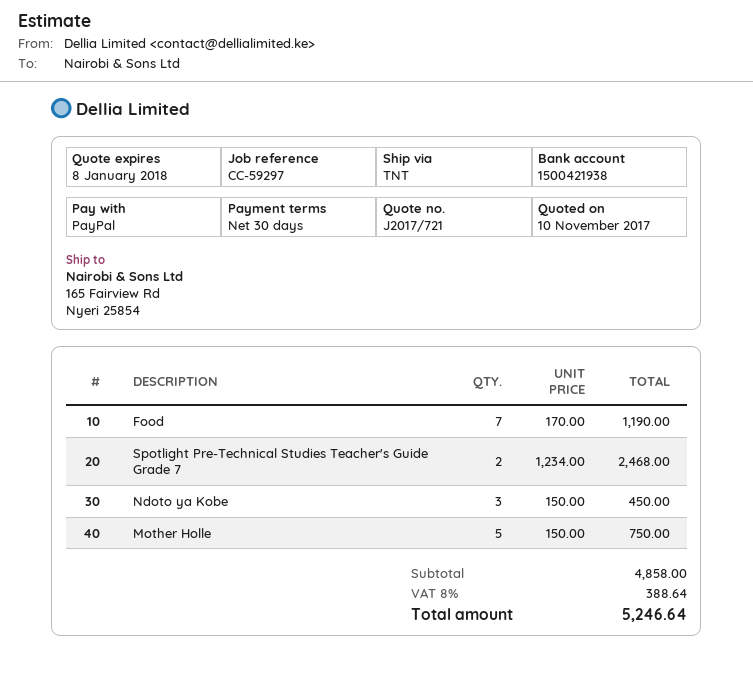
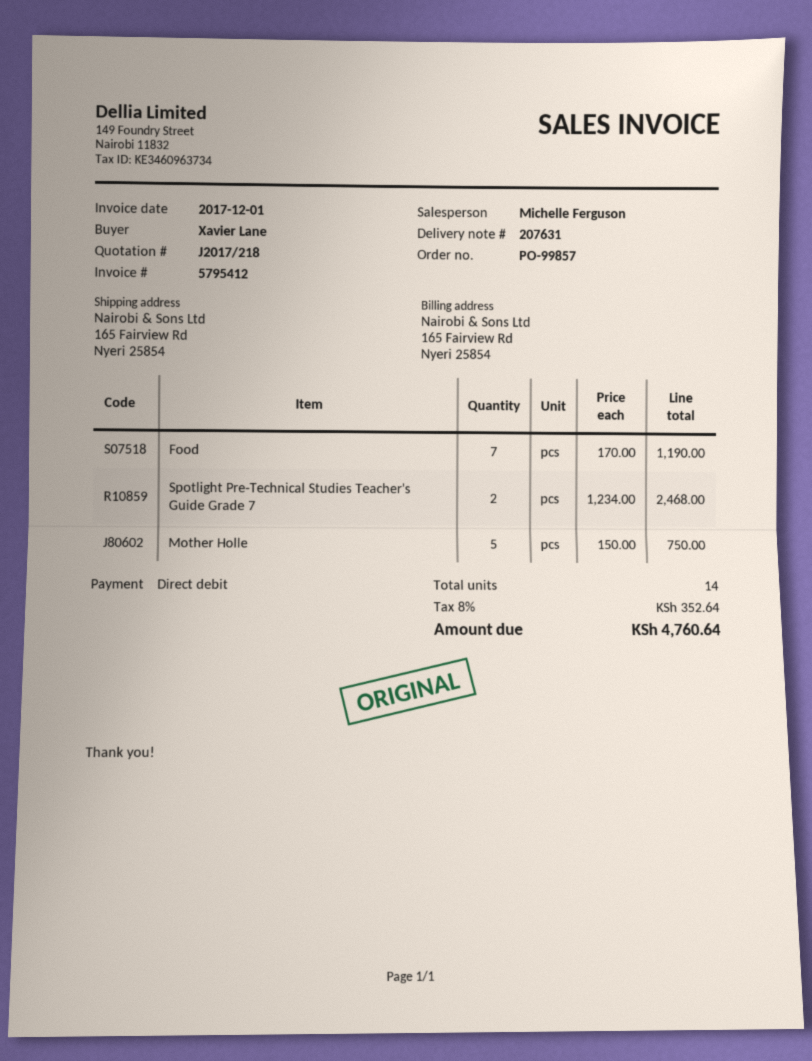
quote number: J2017/721 -> J2017/218
payment method: PayPal -> direct debit
Ndoto ya Kobe: 3 x 150.00 = 450.00 -> none
tax: 8% = 388.64 -> 8% = 352.64
total: 5246.64 -> 4760.64

